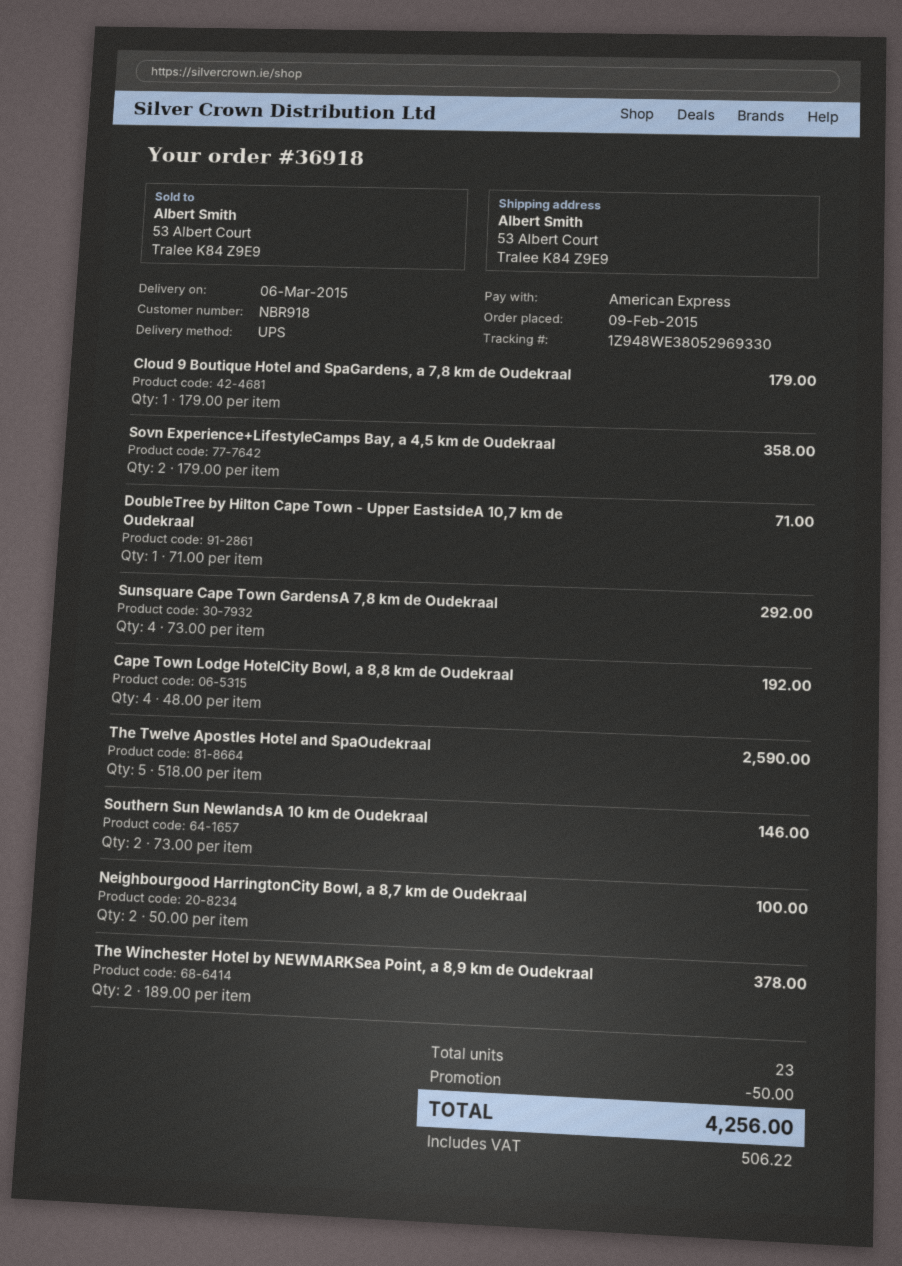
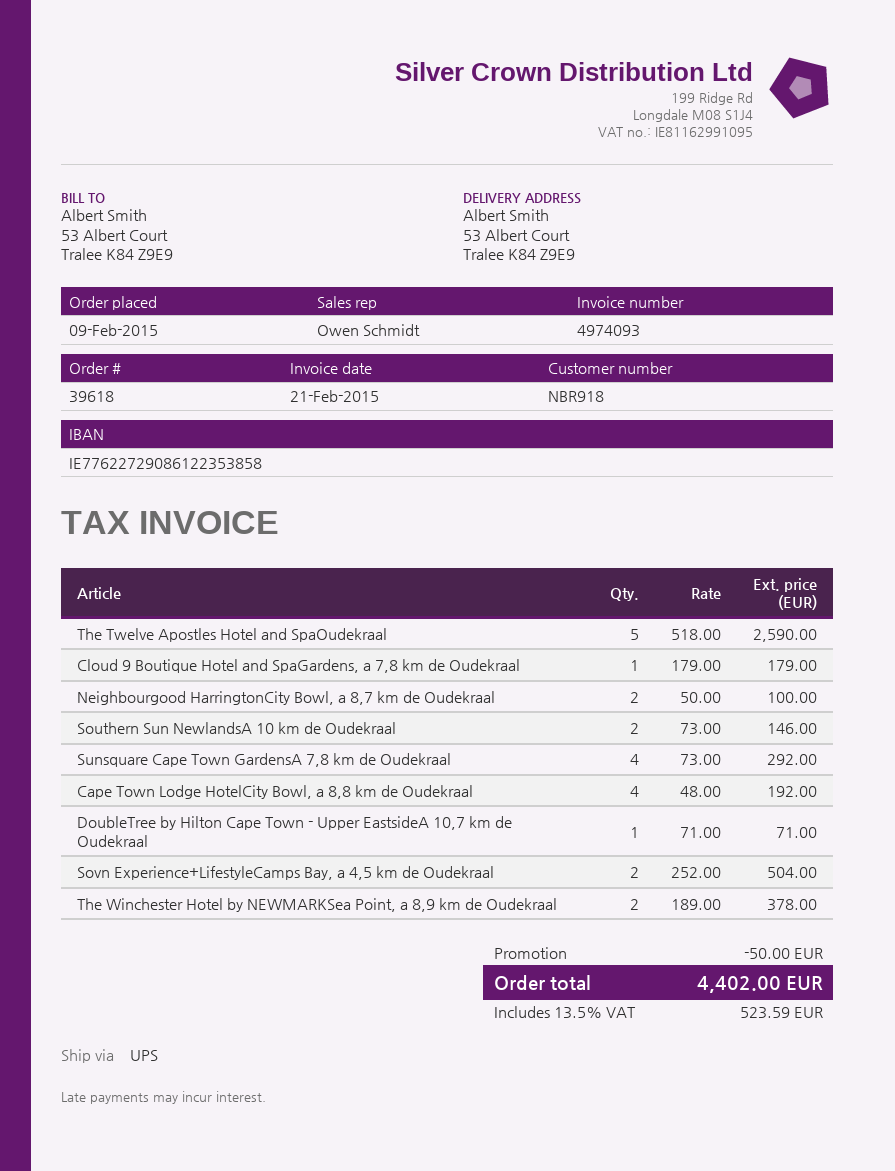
order number: 36918 -> 39618
Sovn Experience+LifestyleCamps Bay, a 4,5 km de Oudekraal: 2 x 179.00 = 358.00 -> 2 x 252.00 = 504.00
tax: 506.22 -> 523.59
total: 4256.00 -> 4402.00

